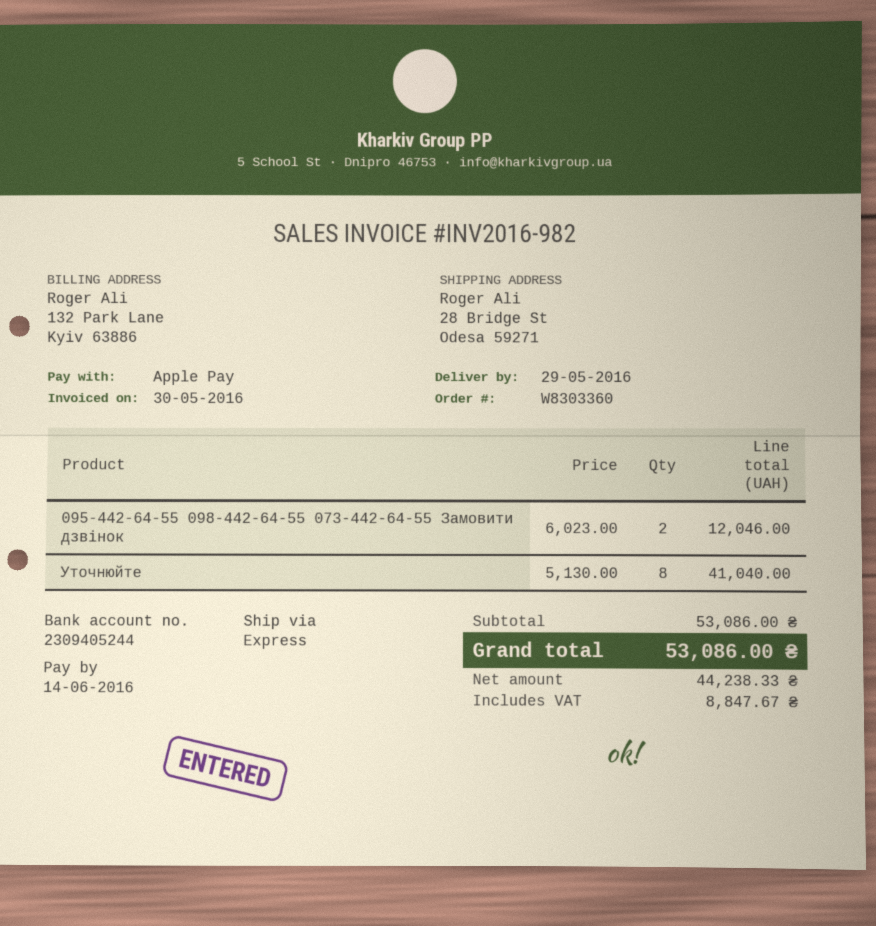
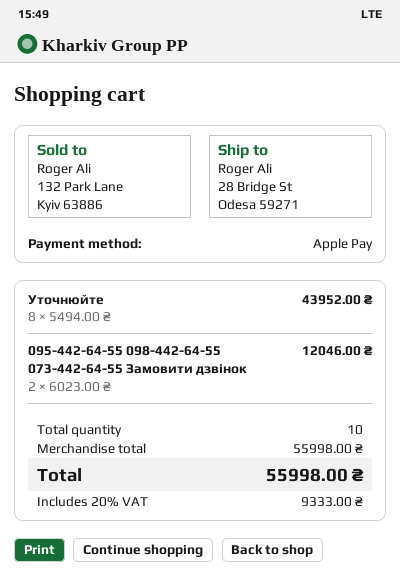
Уточнюйте: 8 x 5130.00 = 41040.00 -> 8 x 5494.00 = 43952.00
subtotal: 53086.00 -> 55998.00
tax: 8847.67 -> 9333.00
total: 53086.00 -> 55998.00

